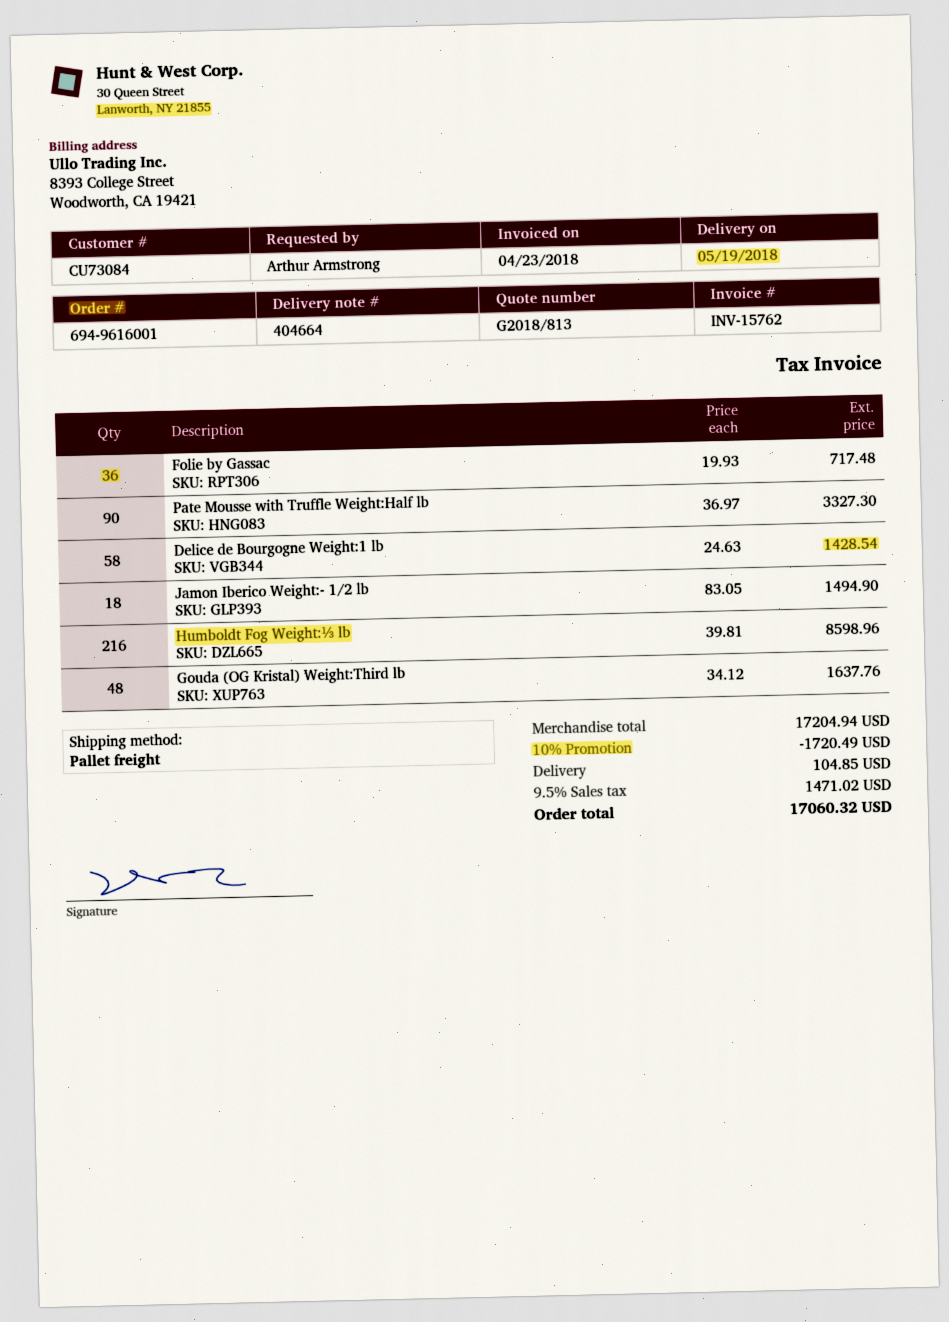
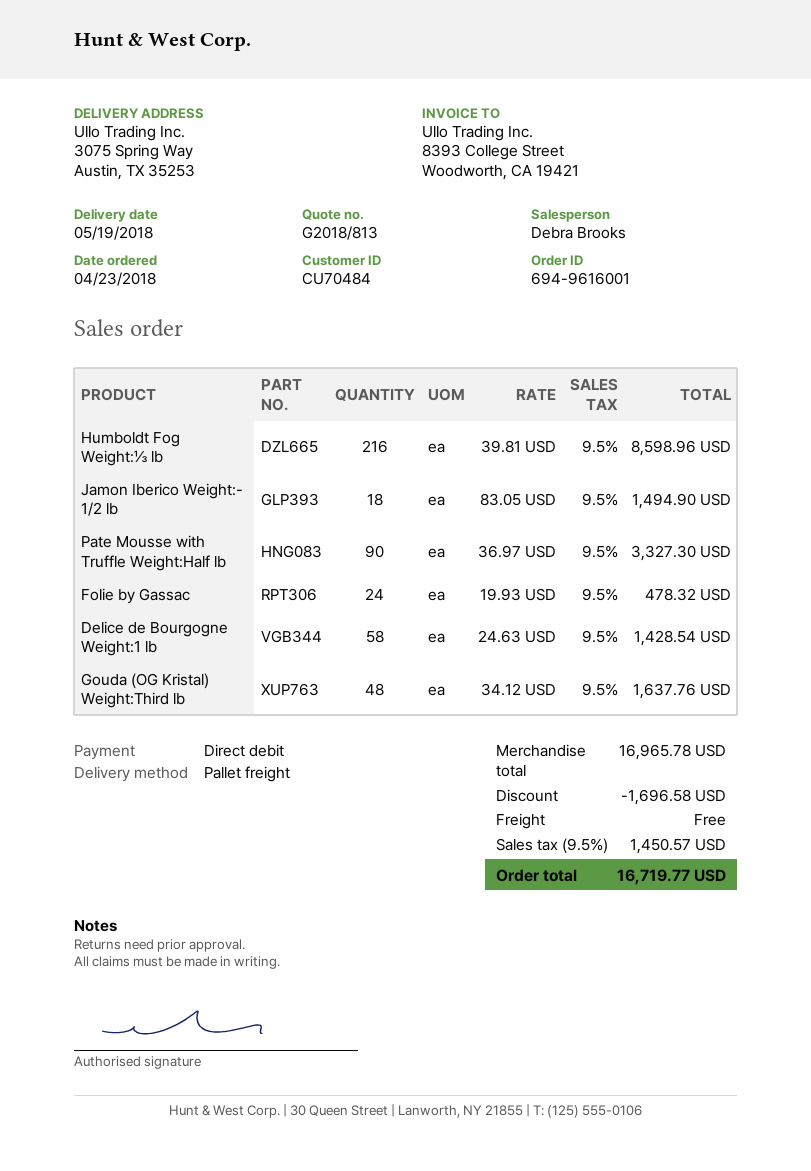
customer number: CU73084 -> CU70484
Folie by Gassac: 36 x 19.93 = 717.48 -> 24 x 19.93 = 478.32
subtotal: 17204.94 -> 16965.78
discount: 1720.49 -> 1696.58
shipping: 104.85 -> 0.00
tax: 9.5% = 1471.02 -> 9.5% = 1450.57
total: 17060.32 -> 16719.77

